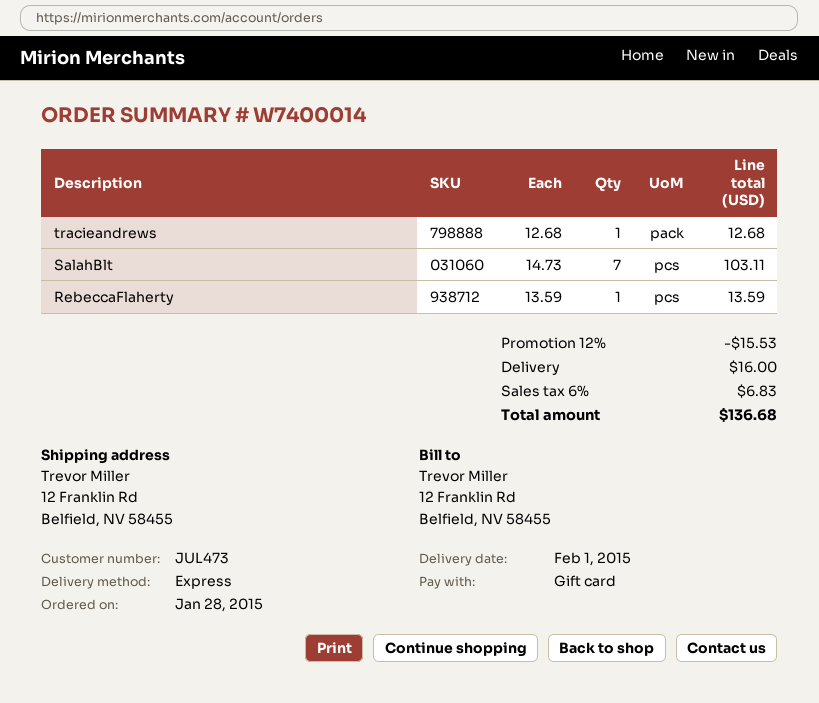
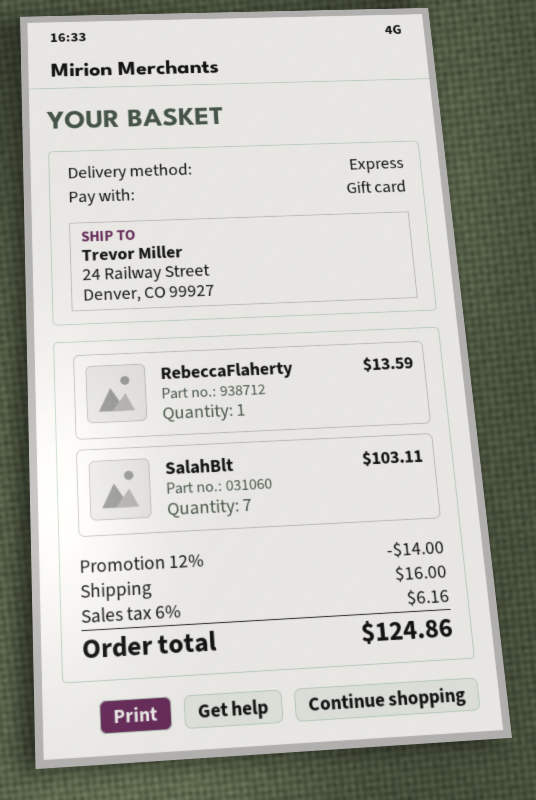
ship to: 12 Franklin Rd, Belfield, NV 58455 -> 24 Railway Street, Denver, CO 99927
tracieandrews: 1 for 12.68 -> none
discount: 12% = 15.53 -> 12% = 14.00
tax: 6% = 6.83 -> 6% = 6.16
total: 136.68 -> 124.86

